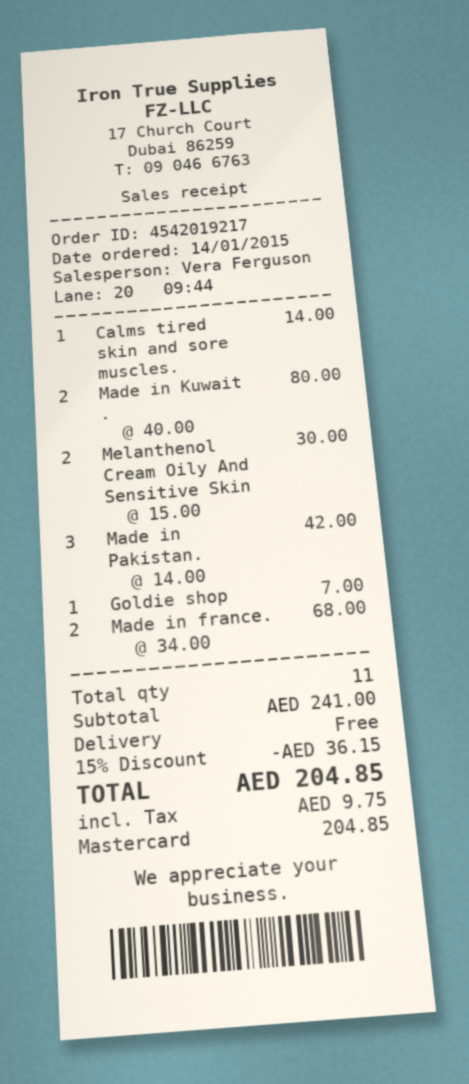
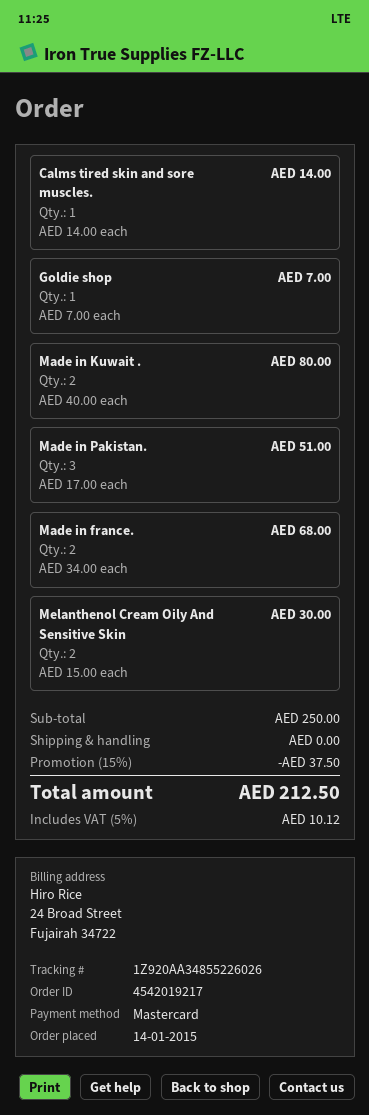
Made in Pakistan.: 3 x 14.00 = 42.00 -> 3 x 17.00 = 51.00
subtotal: 241.00 -> 250.00
discount: 15% = 36.15 -> 15% = 37.50
tax: 9.75 -> 10.12
total: 204.85 -> 212.50

